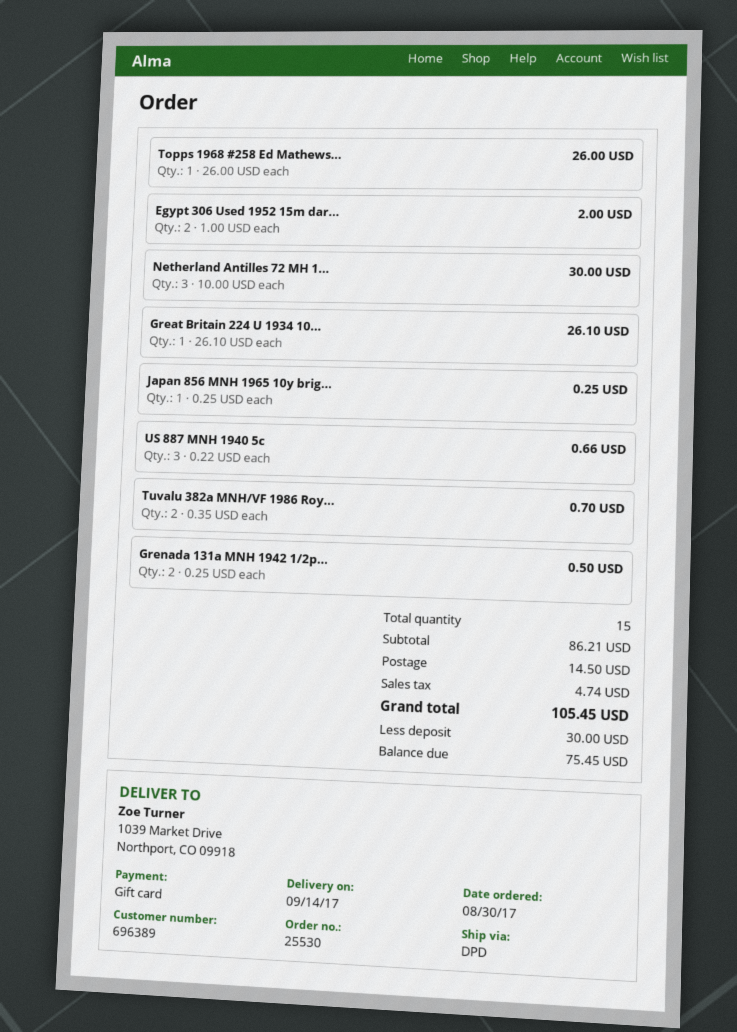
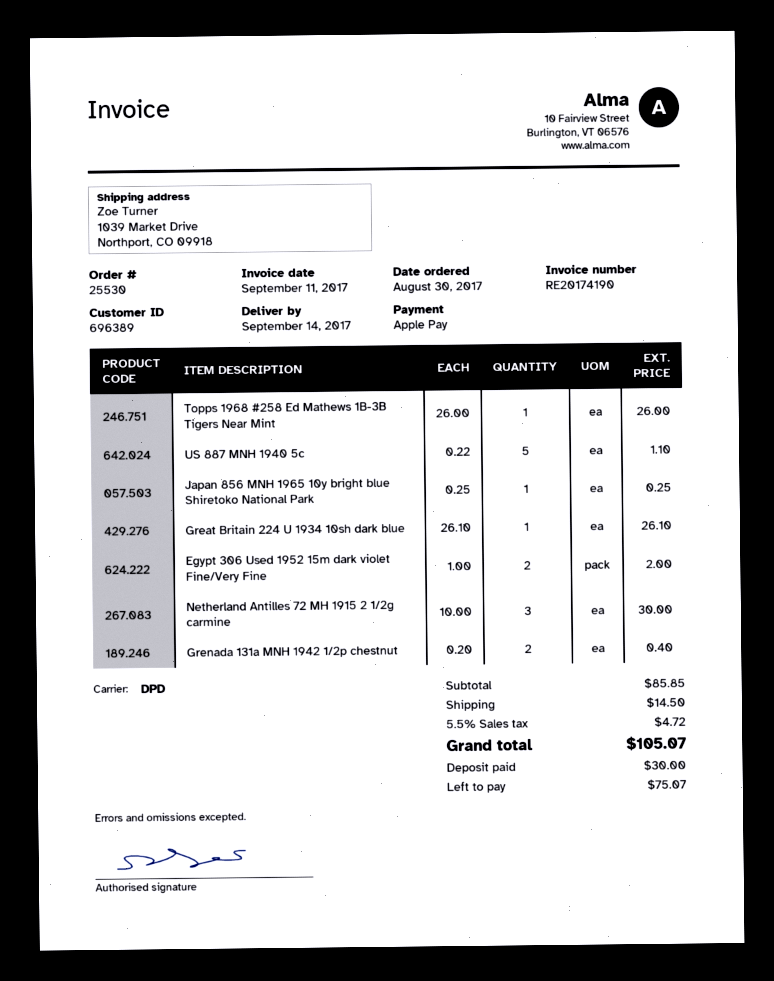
payment method: gift card -> Apple Pay
US 887 MNH 1940 5c: 3 x 0.22 = 0.66 -> 5 x 0.22 = 1.10
Tuvalu 382a MNH/VF 1986 Roy...: 2 x 0.35 = 0.70 -> none
Grenada 131a MNH 1942 1/2p...: 2 x 0.25 = 0.50 -> 2 x 0.20 = 0.40
subtotal: 86.21 -> 85.85
tax: 4.74 -> 4.72
total: 105.45 -> 105.07
balance: 75.45 -> 75.07

